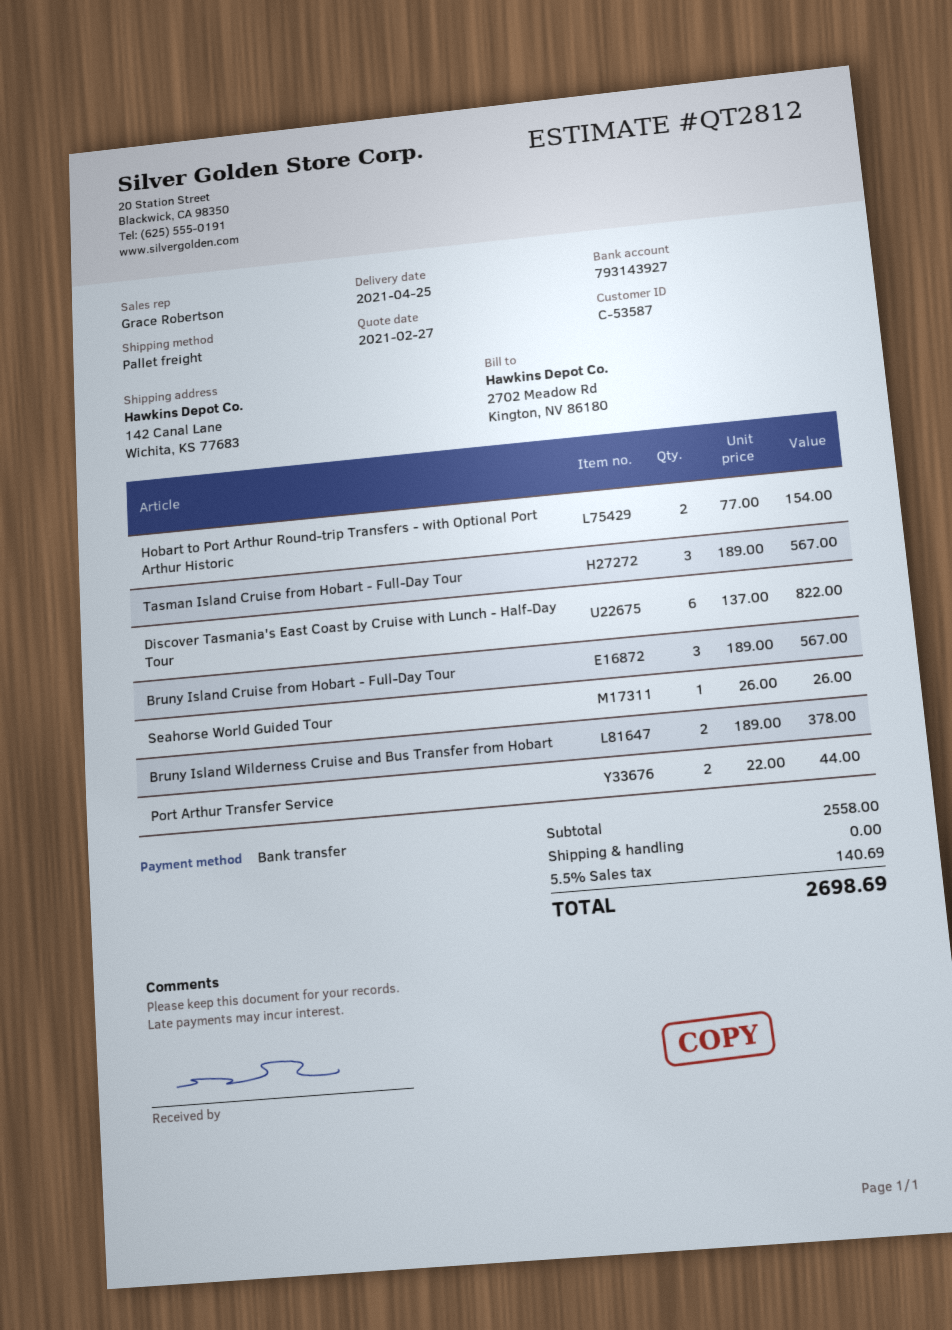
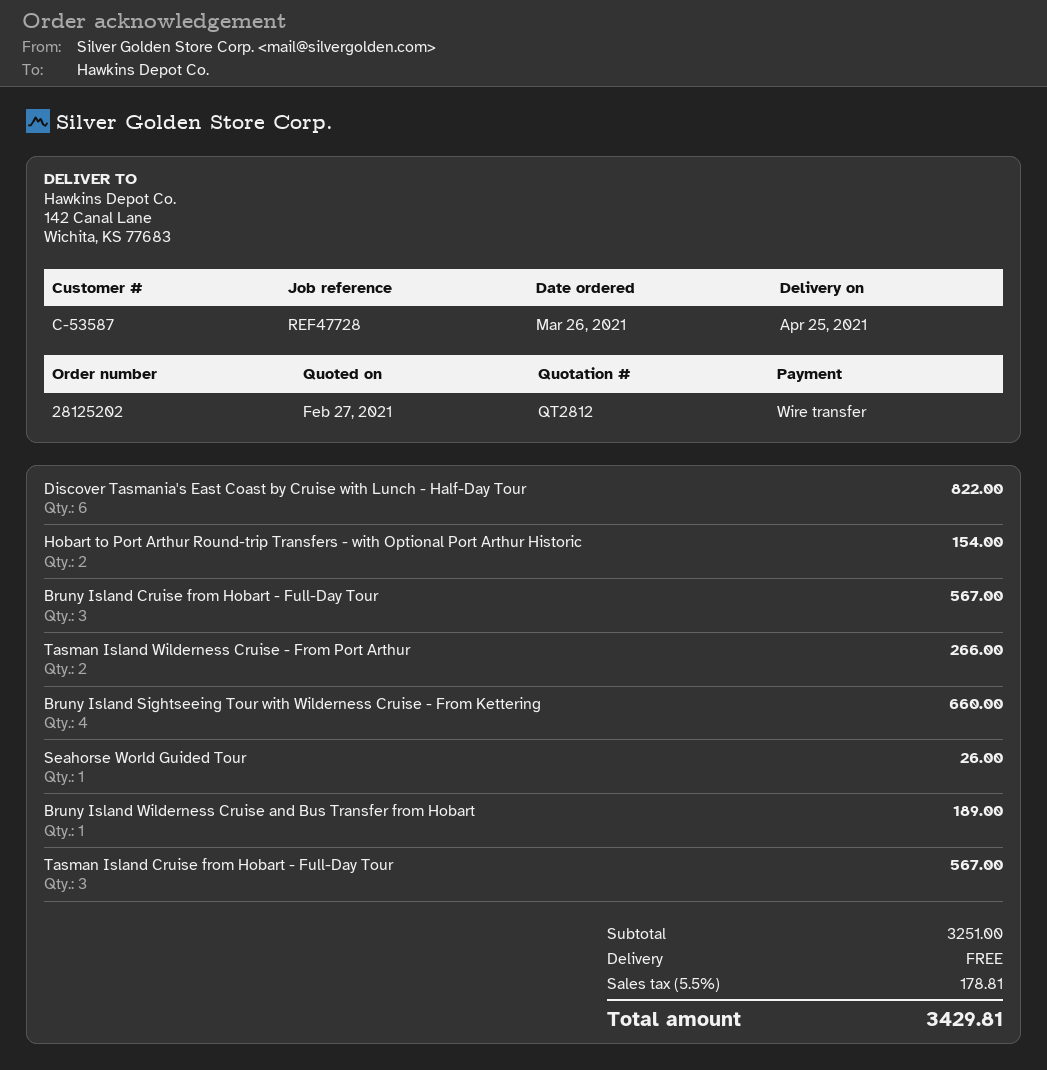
Bruny Island Wilderness Cruise and Bus Transfer from Hobart: 2 for 378.00 -> 1 for 189.00
Port Arthur Transfer Service: 2 for 44.00 -> none
Tasman Island Wilderness Cruise - From Port Arthur: none -> 2 for 266.00
Bruny Island Sightseeing Tour with Wilderness Cruise - From Kettering: none -> 4 for 660.00
subtotal: 2558.00 -> 3251.00
tax: 5.5% = 140.69 -> 5.5% = 178.81
total: 2698.69 -> 3429.81

